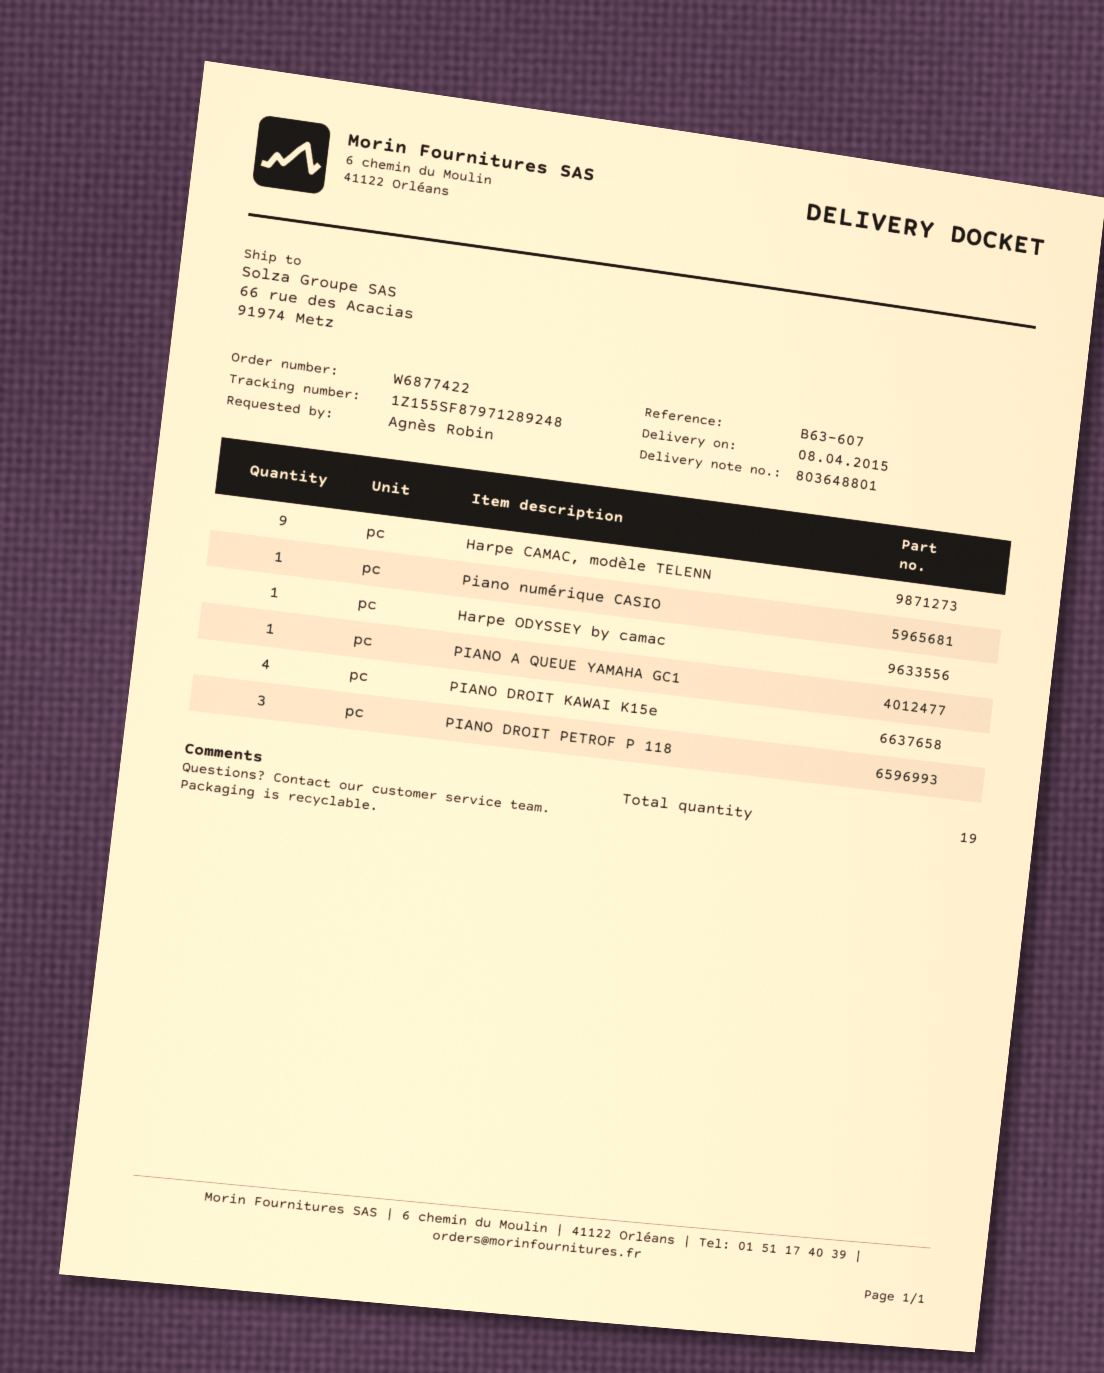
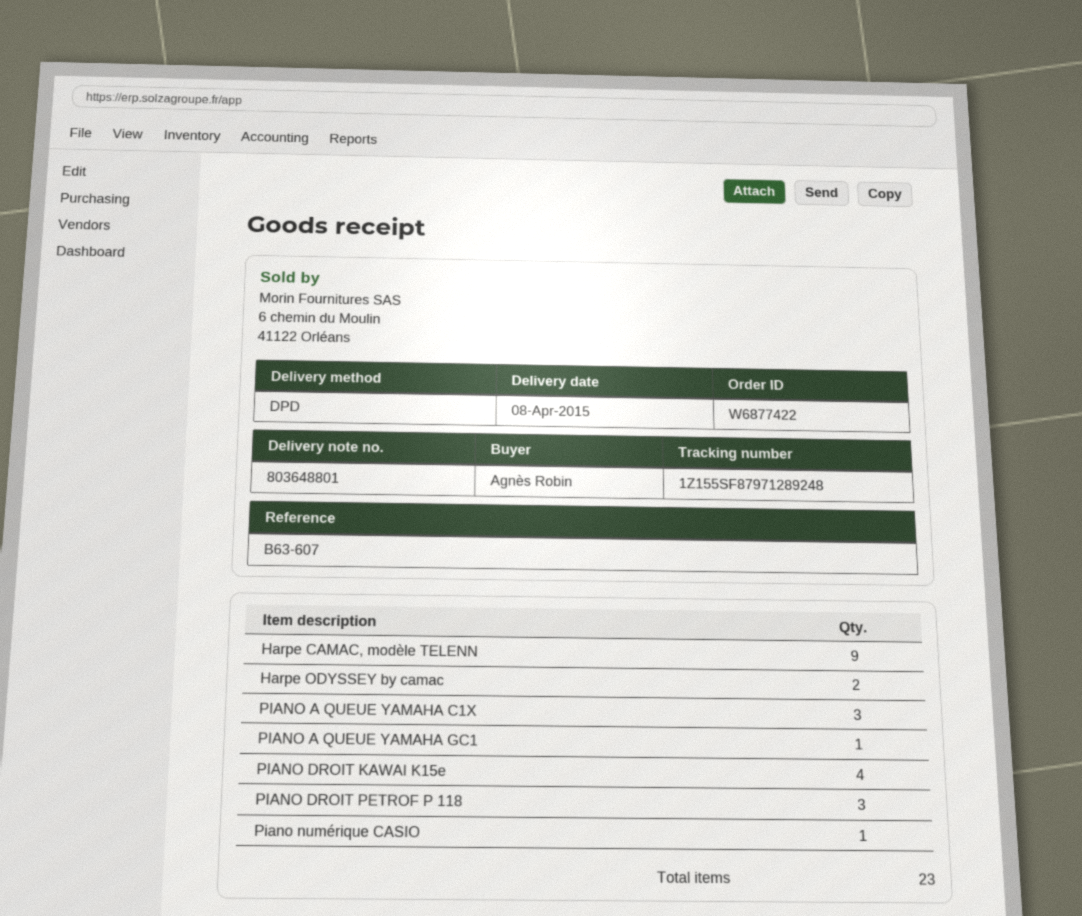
Harpe ODYSSEY by camac: 1 -> 2
PIANO A QUEUE YAMAHA C1X: none -> 3
total quantity: 19 -> 23

